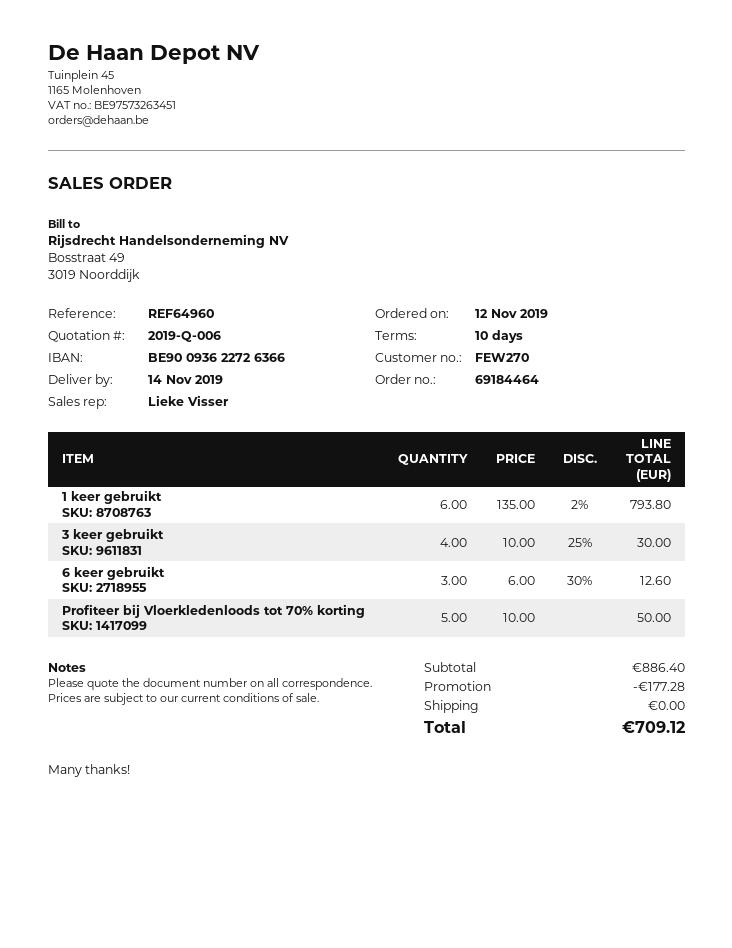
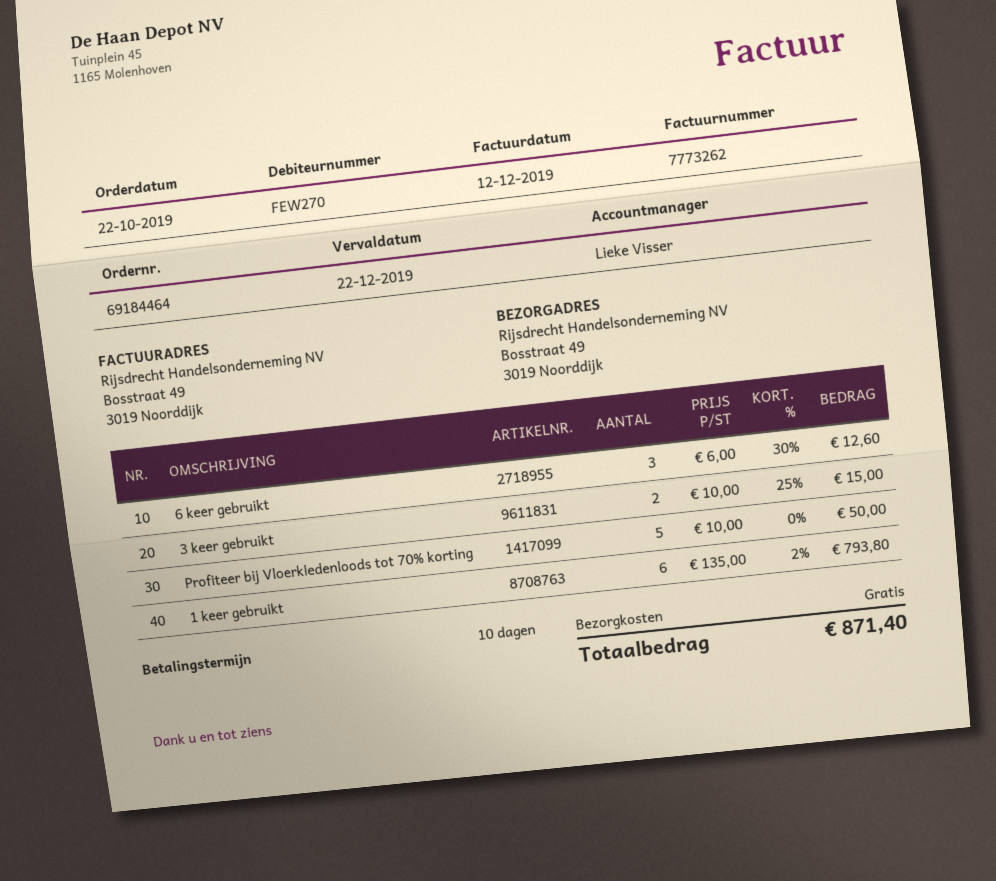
order date: 2019-11-12 -> 2019-10-22
3 keer gebruikt: 4 x 10.00 - 25% = 30.00 -> 2 x 10.00 - 25% = 15.00
discount: 177.28 -> none
total: 709.12 -> 871.40

